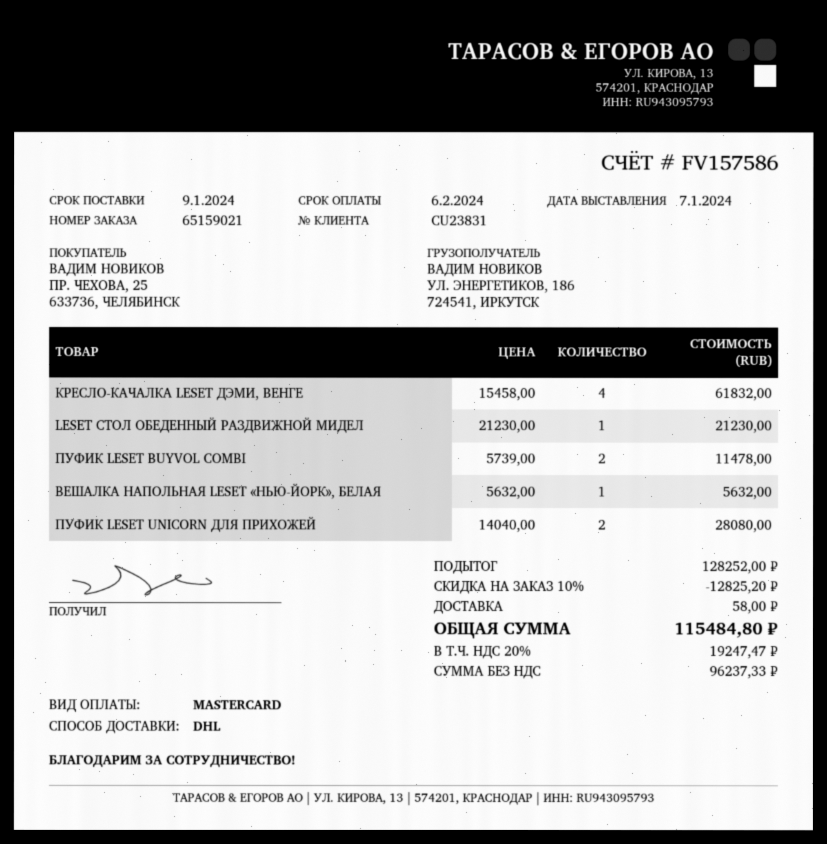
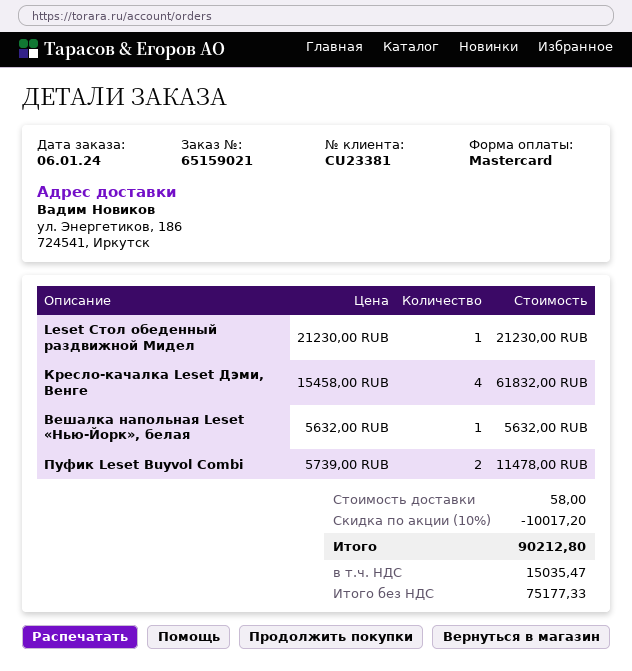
customer number: CU23831 -> CU23381
ПУФИК LESET UNICORN ДЛЯ ПРИХОЖЕЙ: 2 x 14040.00 = 28080.00 -> none
discount: 10% = 12825.20 -> 10% = 10017.20
net: 96237.33 -> 75177.33
tax: 19247.47 -> 15035.47
total: 115484.80 -> 90212.80

